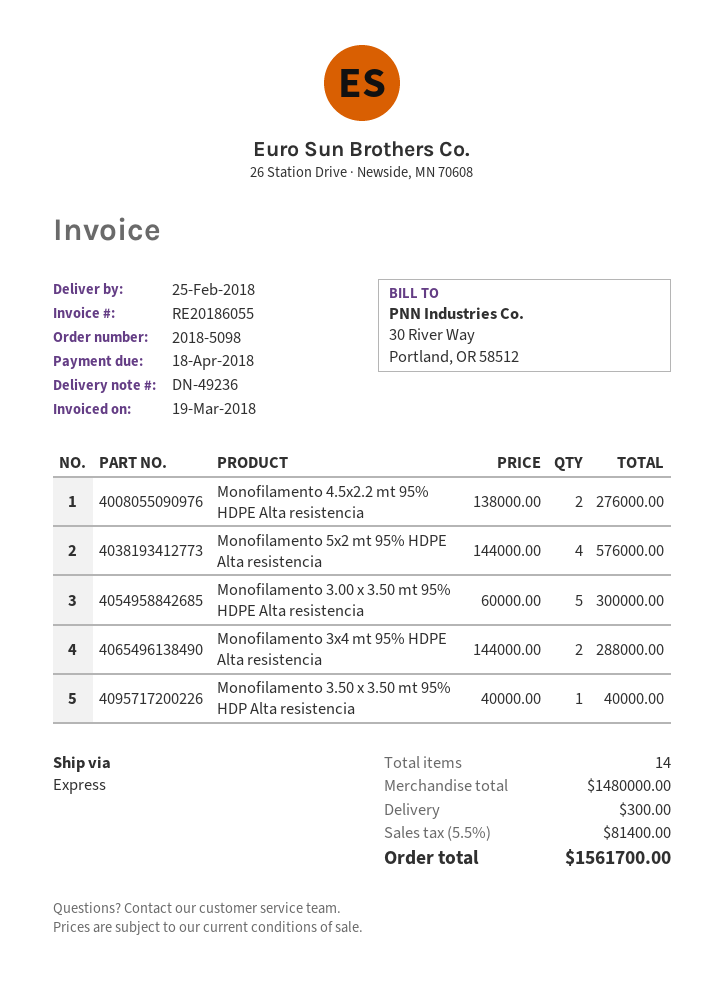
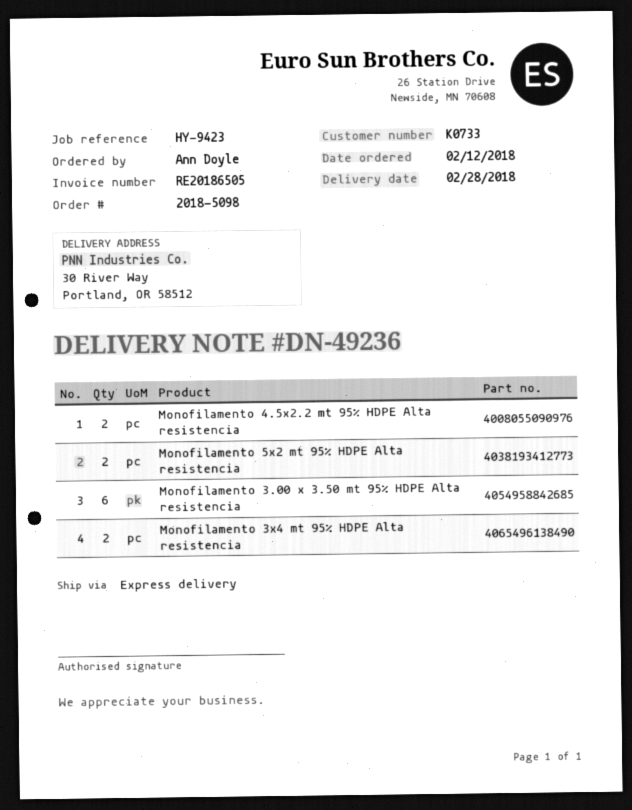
delivery date: 2018-02-25 -> 2018-02-28
invoice number: RE20186055 -> RE20186505
Monofilamento 5x2 mt 95% HDPE Alta resistencia: 4 -> 2
Monofilamento 3.00 x 3.50 mt 95% HDPE Alta resistencia: 5 -> 6
Monofilamento 3.50 x 3.50 mt 95% HDP Alta resistencia: 1 -> none

